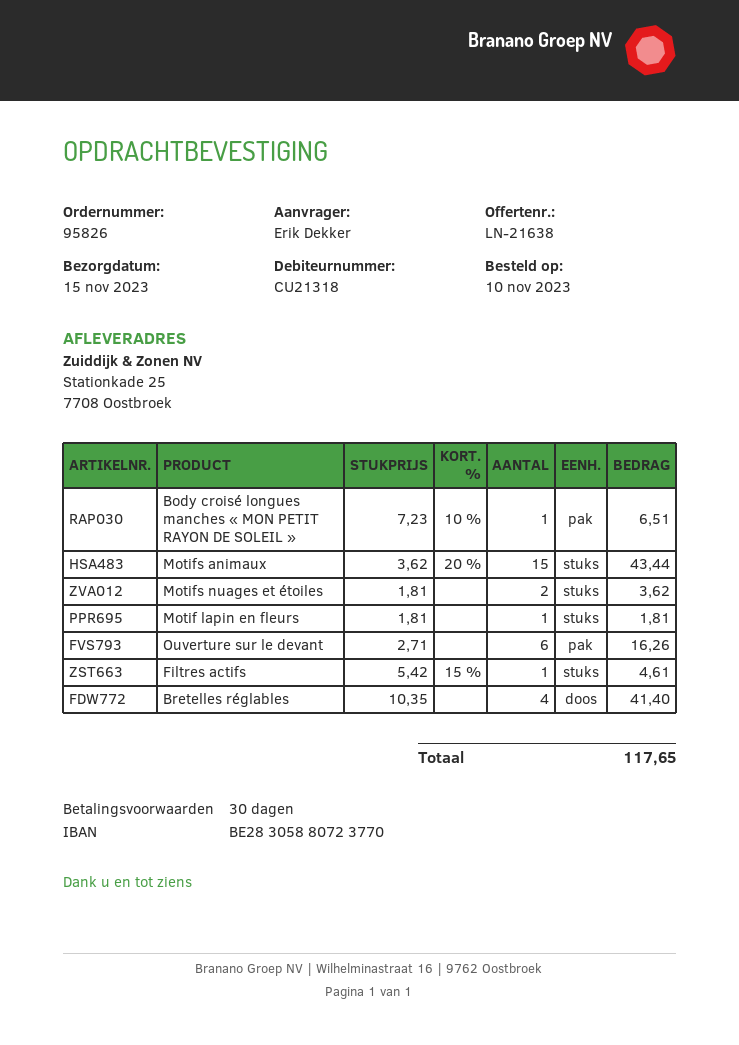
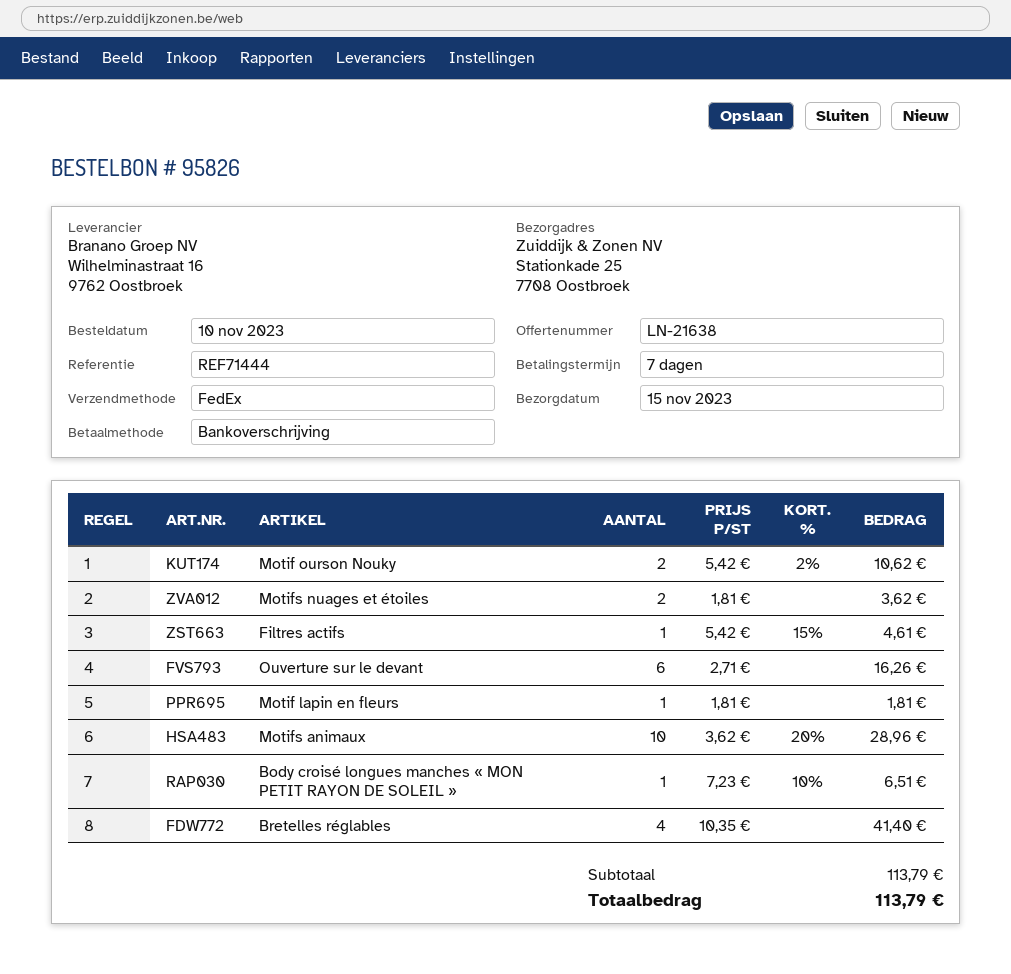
payment terms: 30 days -> 7 days
Motifs animaux: 15 x 3.62 - 20% = 43.44 -> 10 x 3.62 - 20% = 28.96
Motif ourson Nouky: none -> 2 x 5.42 - 2% = 10.62
total: 117.65 -> 113.79

